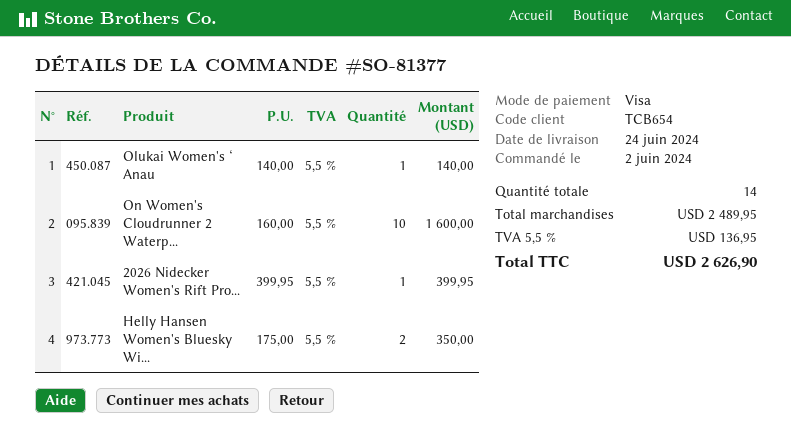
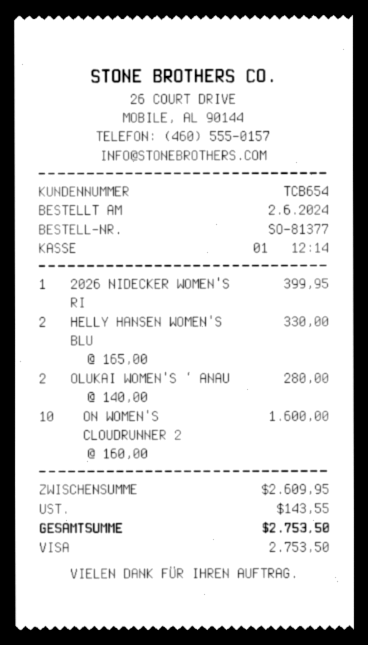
Olukai Women's ‘ Anau: 1 x 140.00 = 140.00 -> 2 x 140.00 = 280.00
Helly Hansen Women's Bluesky Wi...: 2 x 175.00 = 350.00 -> 2 x 165.00 = 330.00
subtotal: 2489.95 -> 2609.95
tax: 136.95 -> 143.55
total: 2626.90 -> 2753.50

